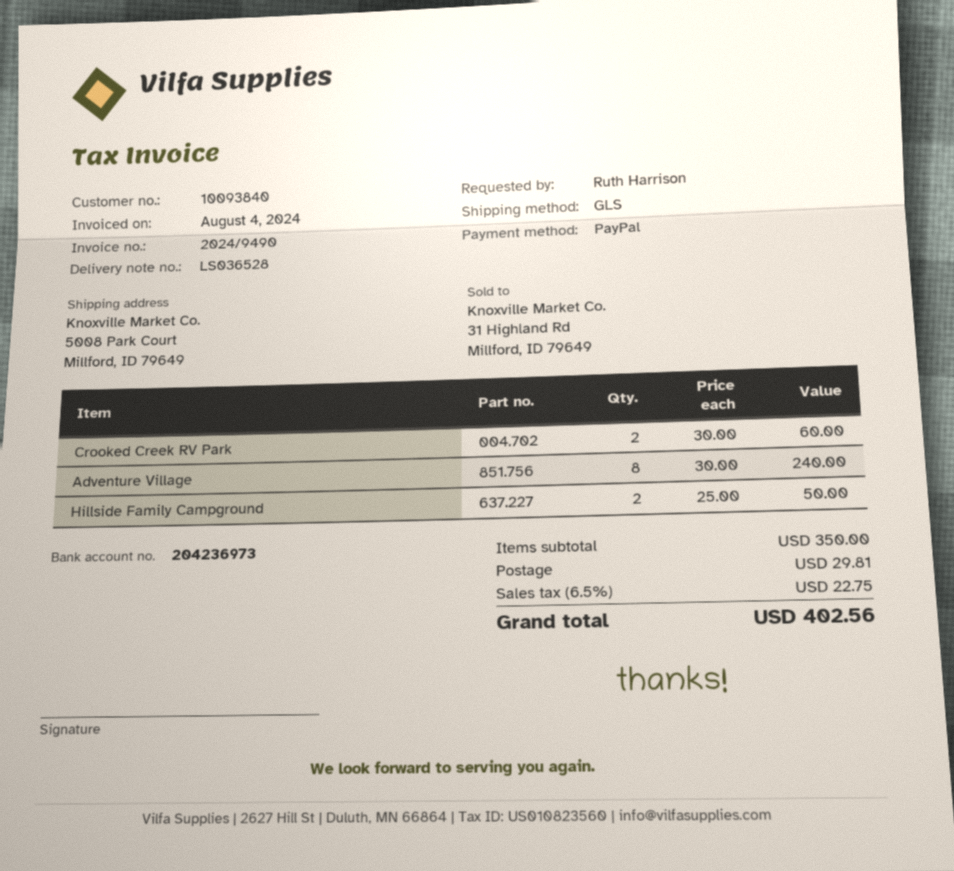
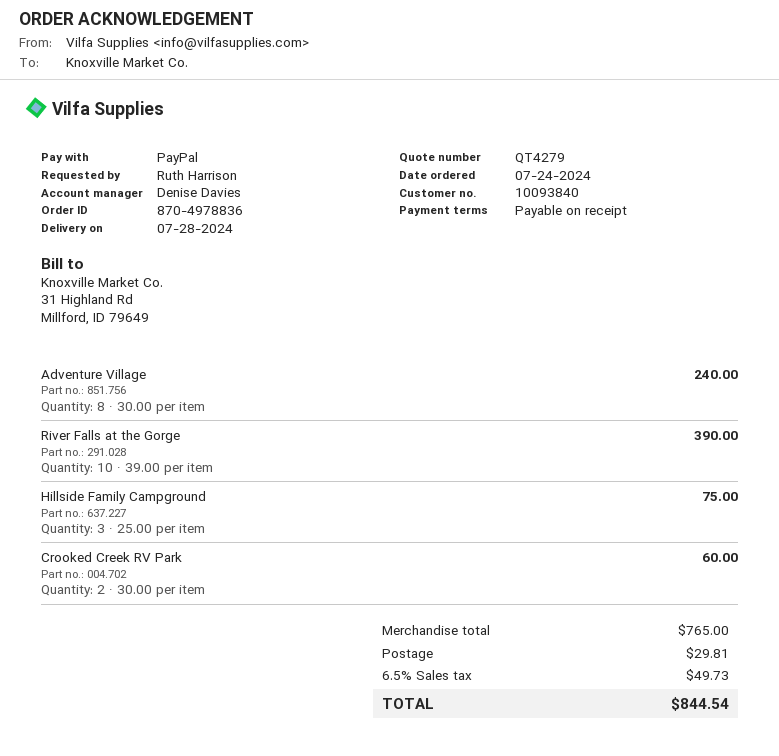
Hillside Family Campground: 2 x 25.00 = 50.00 -> 3 x 25.00 = 75.00
River Falls at the Gorge: none -> 10 x 39.00 = 390.00
subtotal: 350.00 -> 765.00
tax: 6.5% = 22.75 -> 6.5% = 49.73
total: 402.56 -> 844.54

